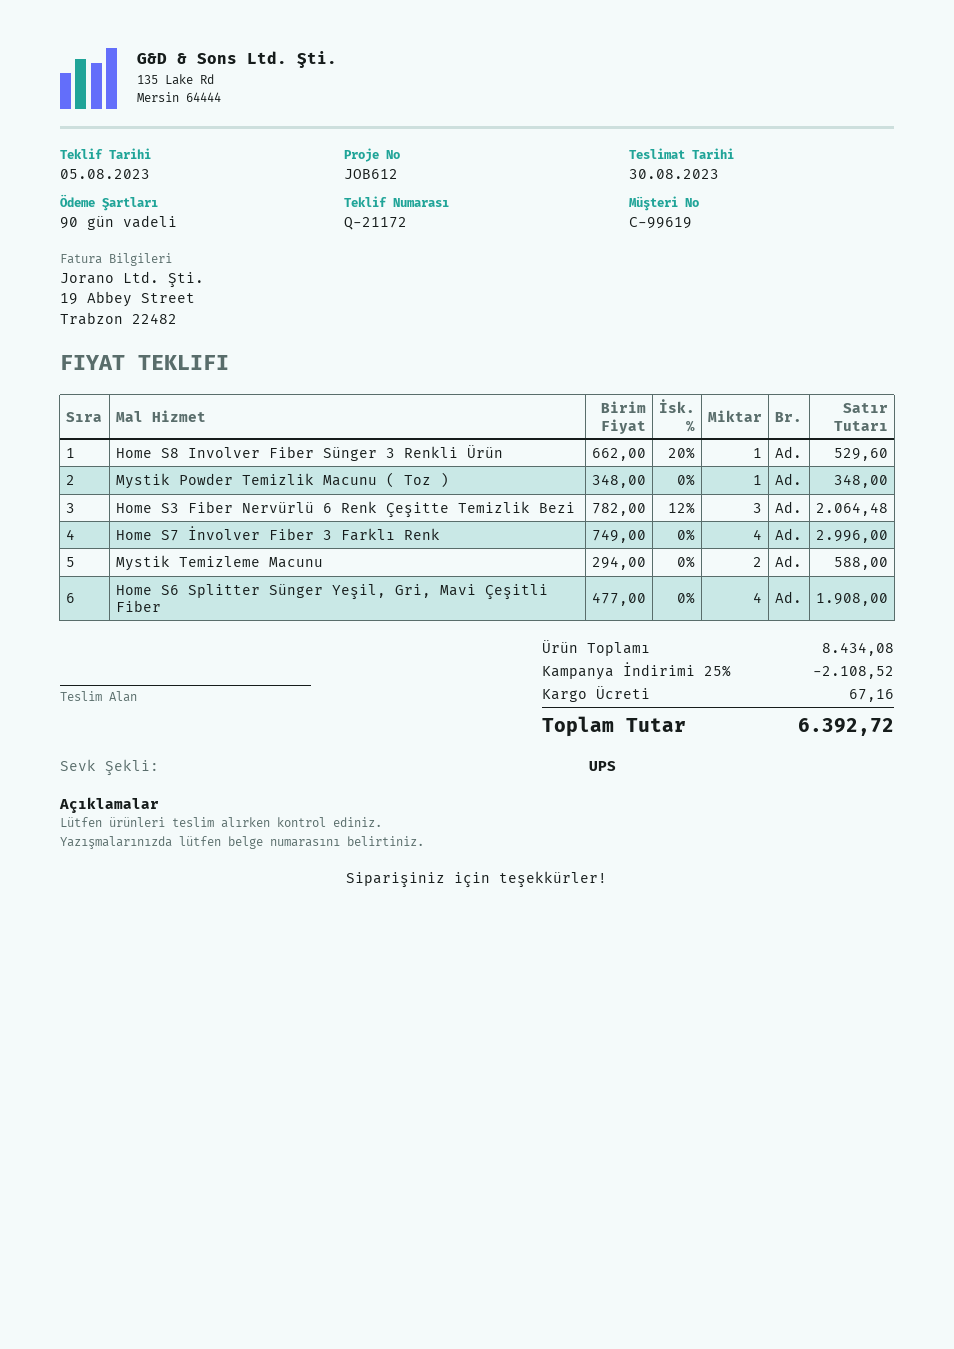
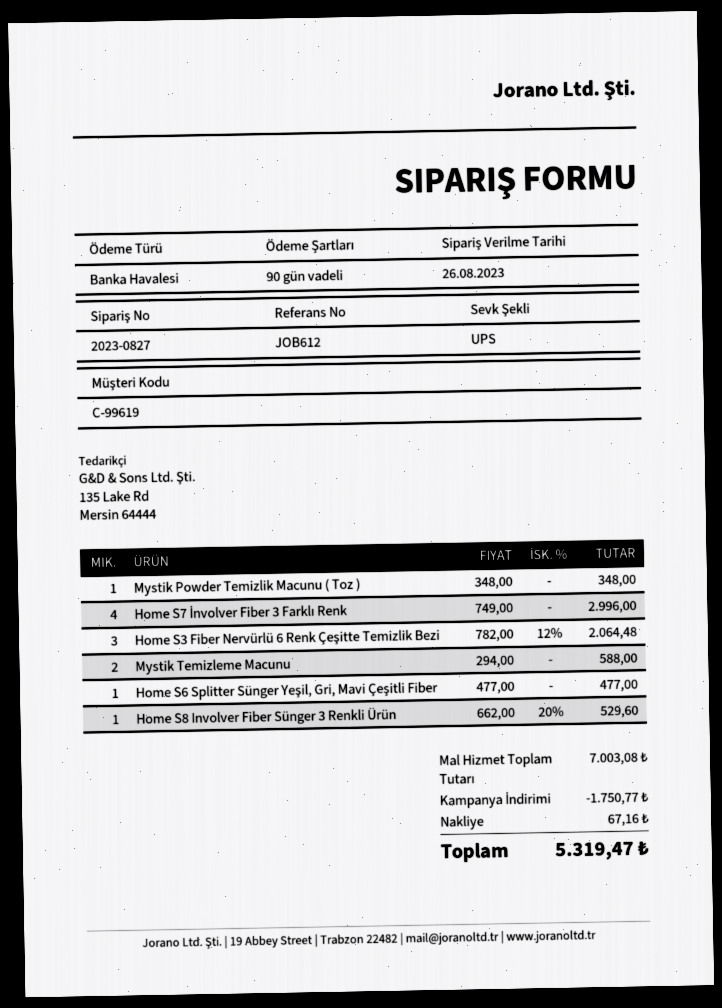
Home S6 Splitter Sünger Yeşil, Gri, Mavi Çeşitli Fiber: 4 x 477.00 = 1908.00 -> 1 x 477.00 = 477.00
subtotal: 8434.08 -> 7003.08
discount: 2108.52 -> 1750.77
total: 6392.72 -> 5319.47

